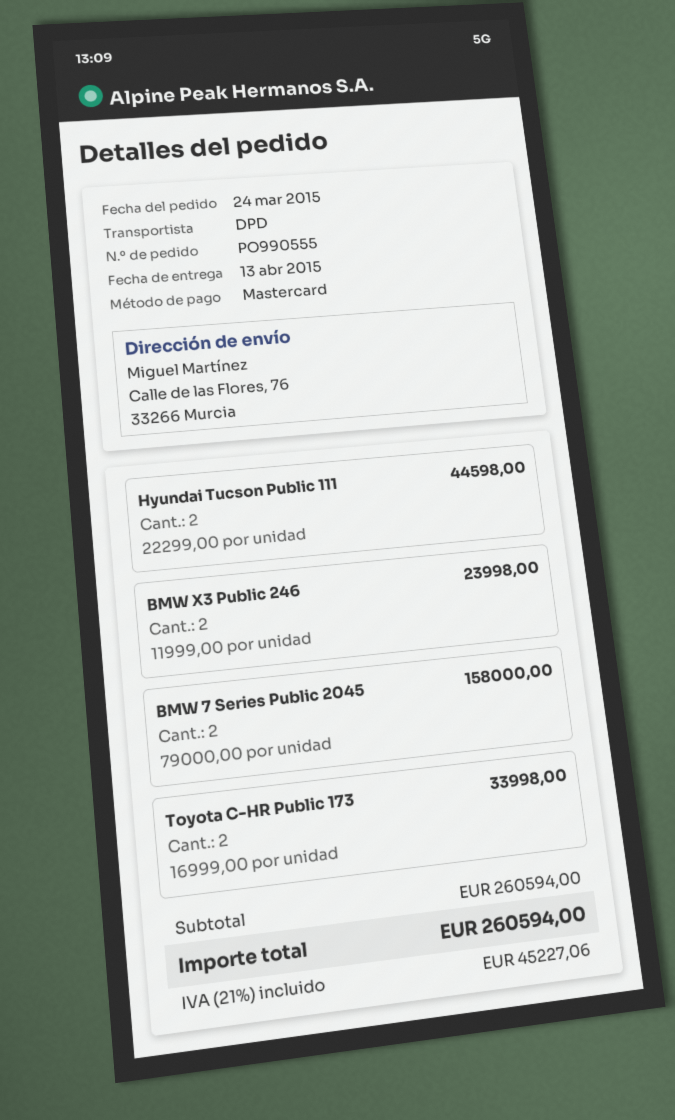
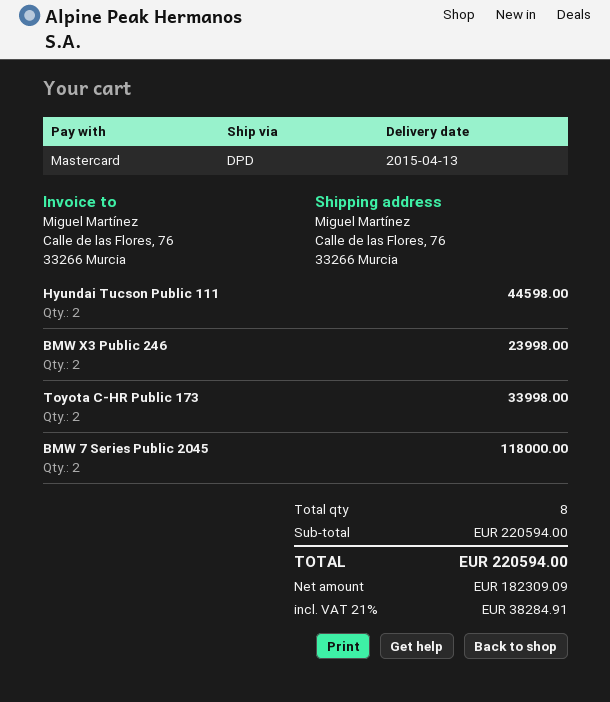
BMW 7 Series Public 2045: 2 for 158000.00 -> 2 for 118000.00
subtotal: 260594.00 -> 220594.00
tax: 21% = 45227.06 -> 21% = 38284.91
total: 260594.00 -> 220594.00

